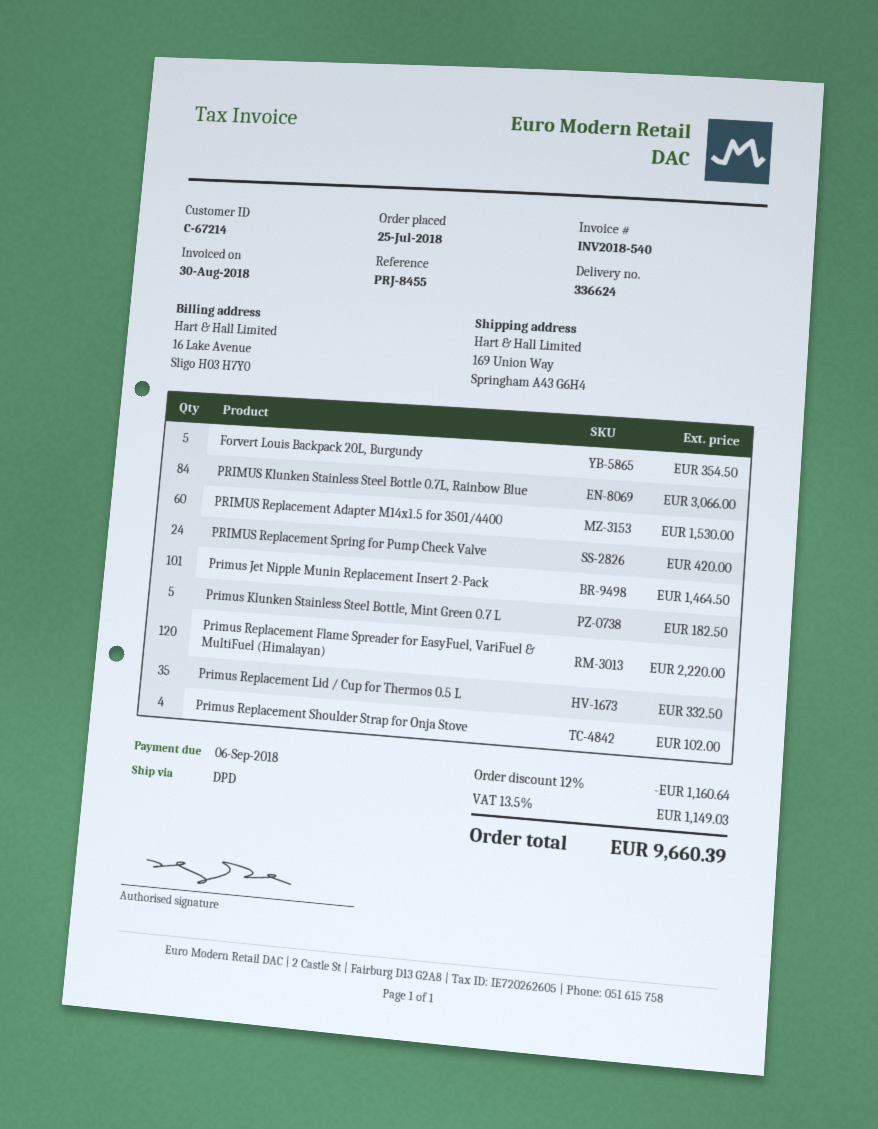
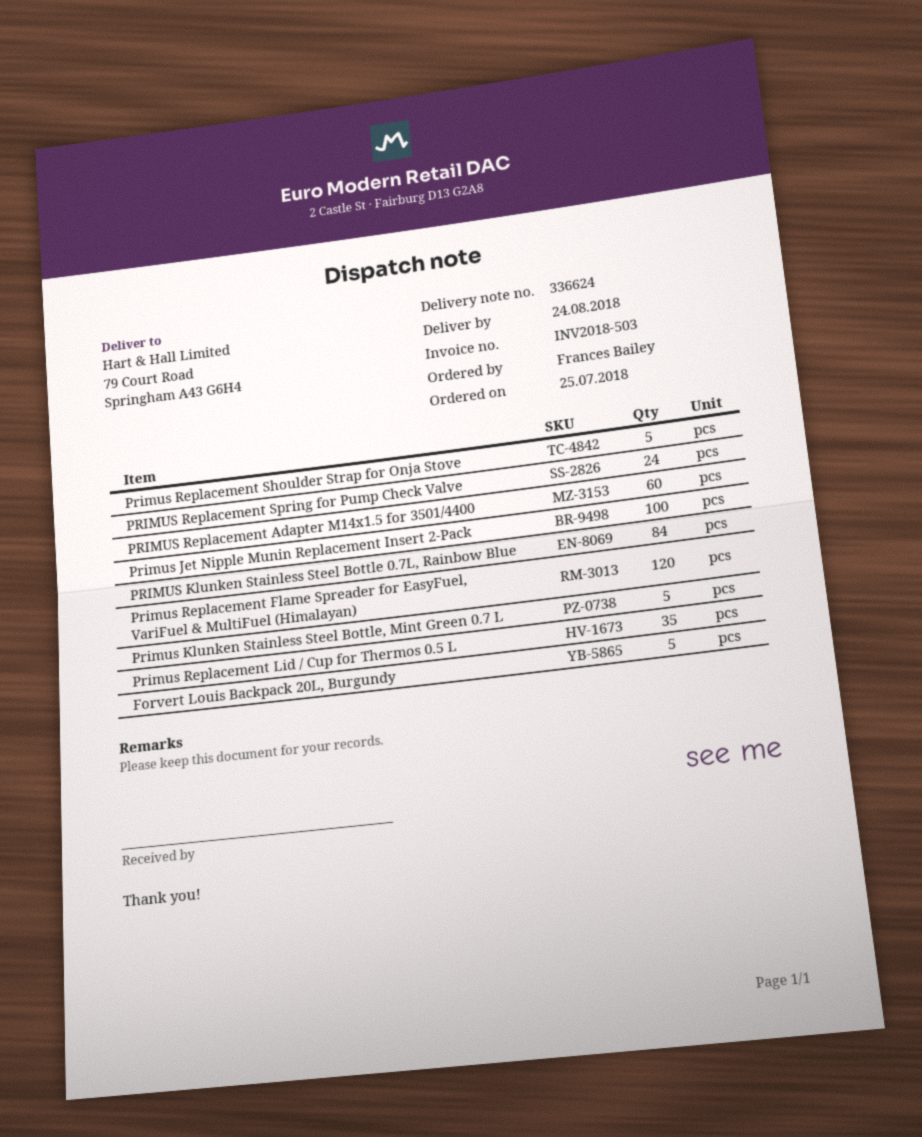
invoice number: INV2018-540 -> INV2018-503
ship to: 169 Union Way, Springham A43 G6H4 -> 79 Court Road, Springham A43 G6H4
Primus Jet Nipple Munin Replacement Insert 2-Pack: 101 -> 100
Primus Replacement Shoulder Strap for Onja Stove: 4 -> 5

